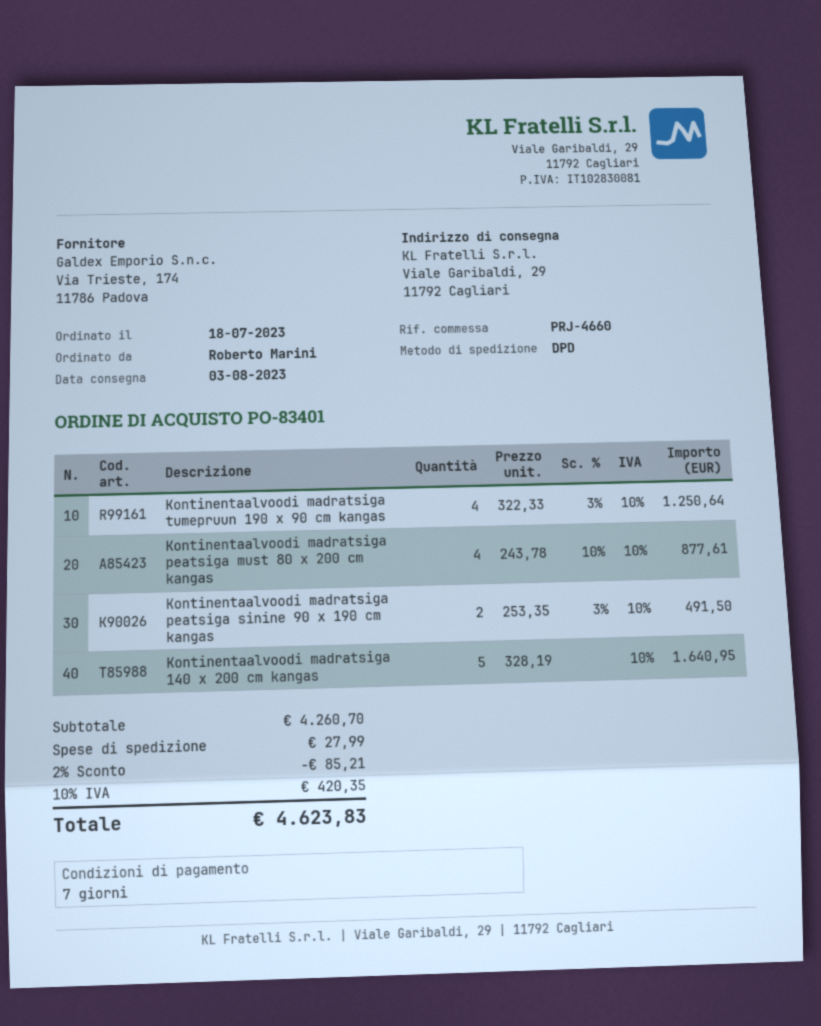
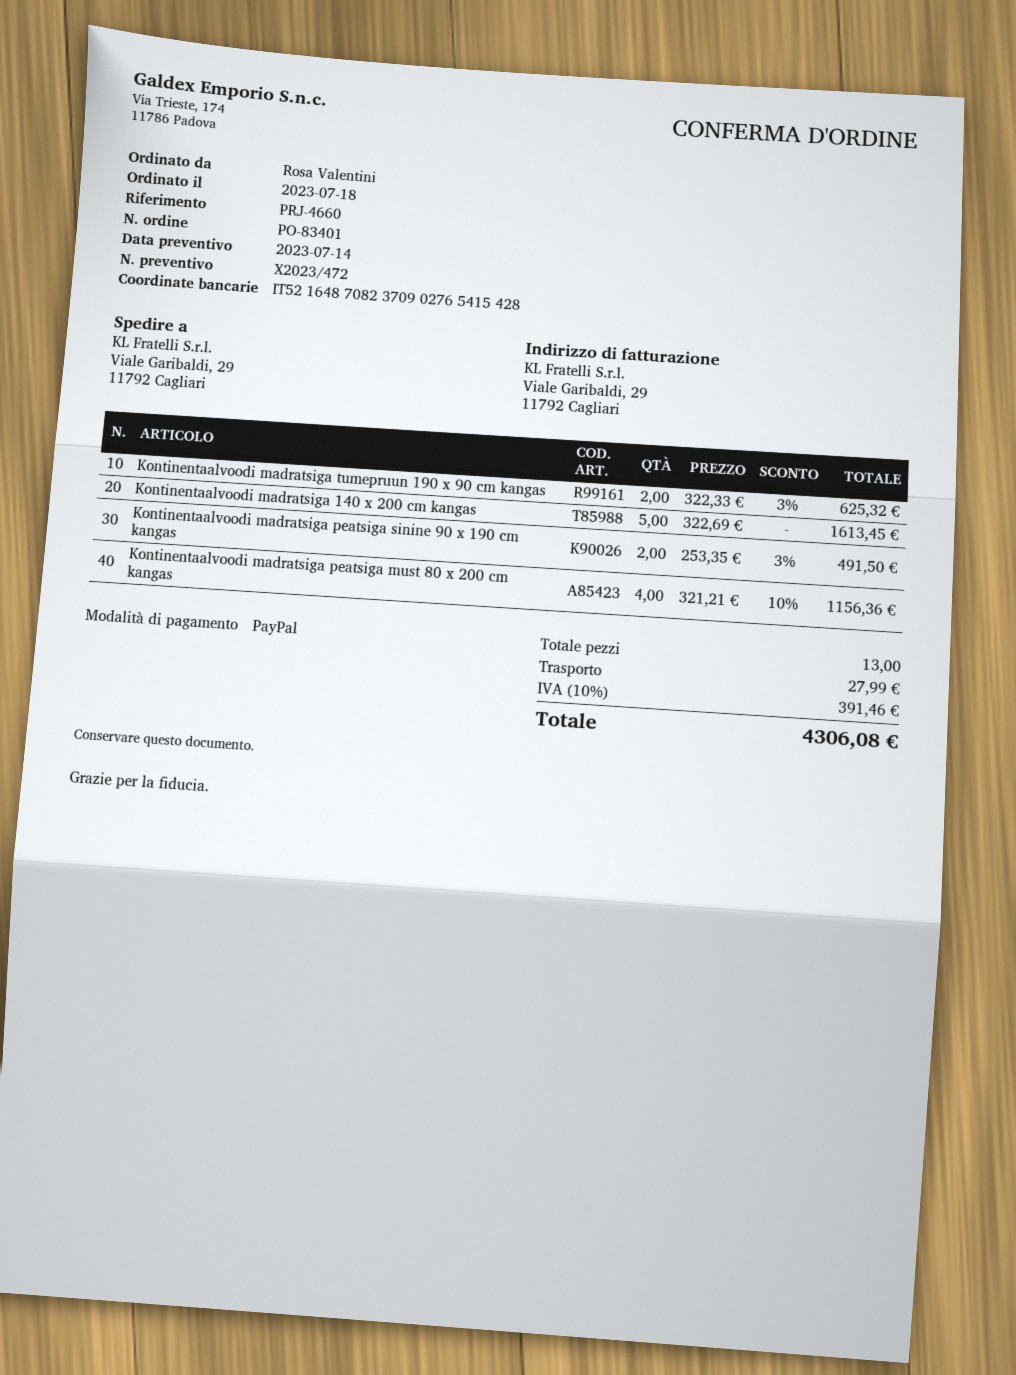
ordered by: Roberto Marini -> Rosa Valentini
Kontinentaalvoodi madratsiga tumepruun 190 x 90 cm kangas: 4 x 322.33 - 3% = 1250.64 -> 2 x 322.33 - 3% = 625.32
Kontinentaalvoodi madratsiga peatsiga must 80 x 200 cm kangas: 4 x 243.78 - 10% = 877.61 -> 4 x 321.21 - 10% = 1156.36
Kontinentaalvoodi madratsiga 140 x 200 cm kangas: 5 x 328.19 = 1640.95 -> 5 x 322.69 = 1613.45
discount: 2% = 85.21 -> none
tax: 10% = 420.35 -> 10% = 391.46
total: 4623.83 -> 4306.08

